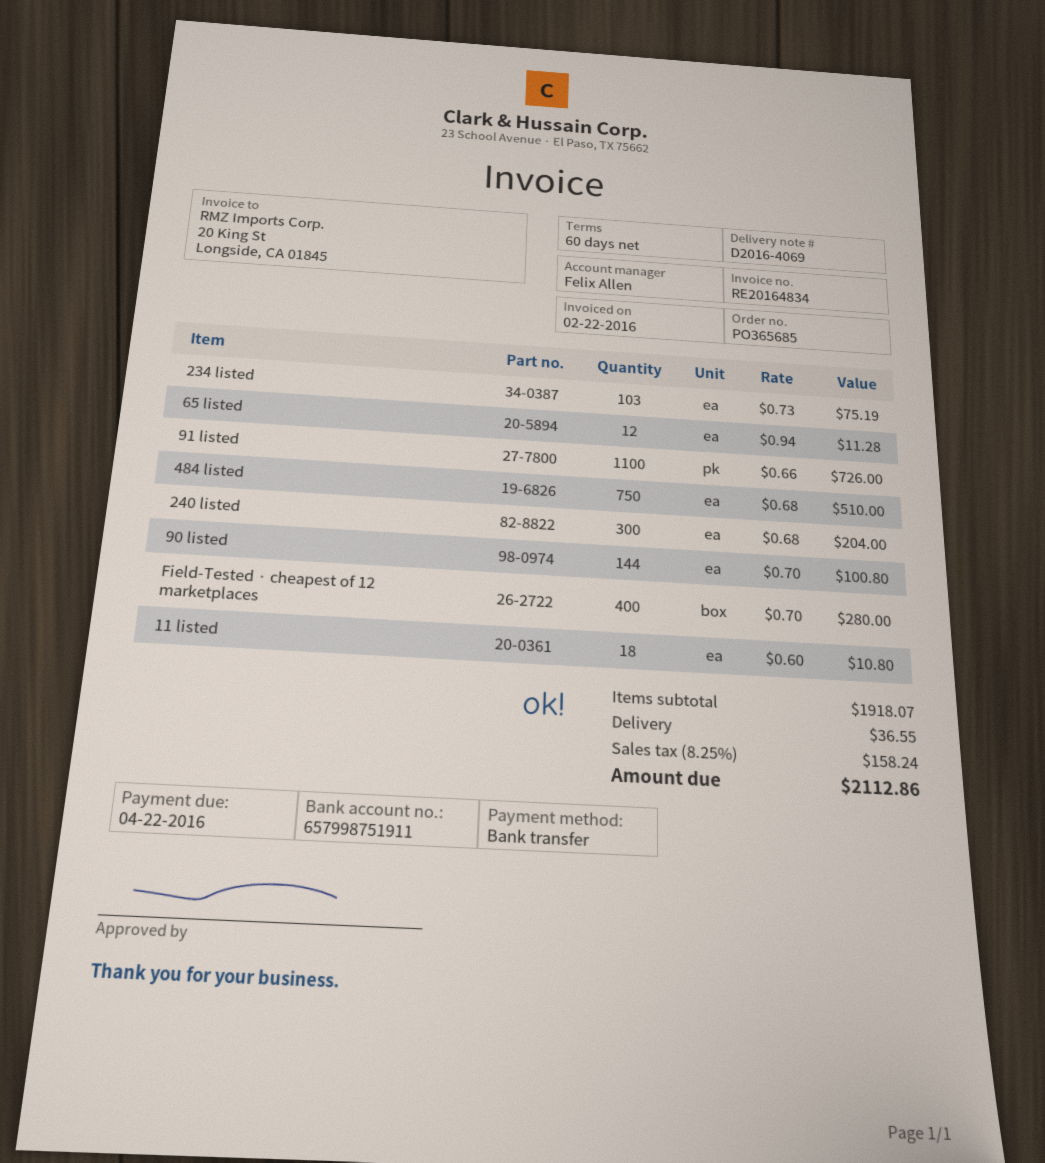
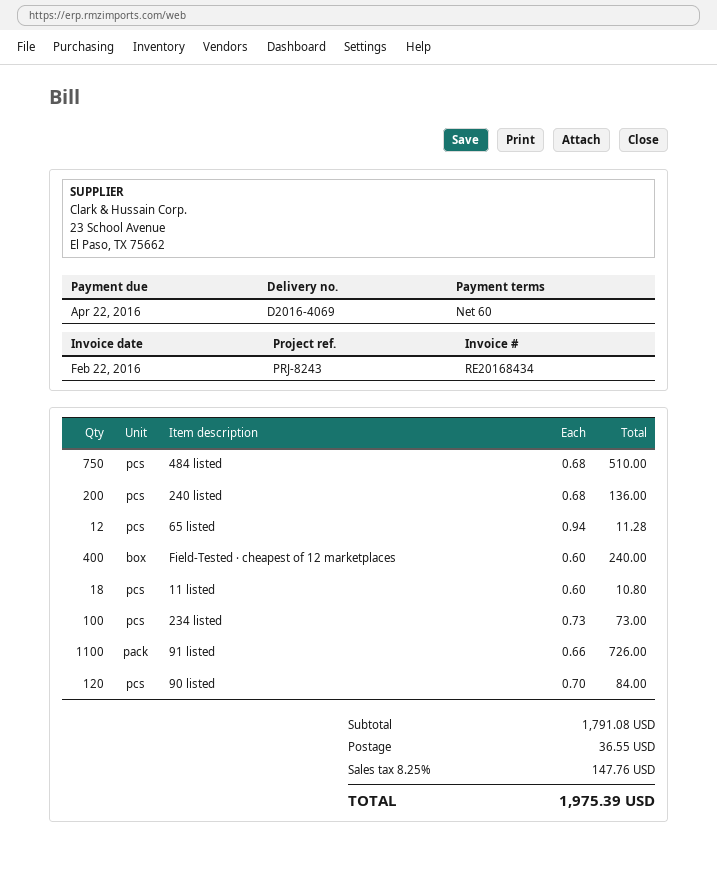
invoice number: RE20164834 -> RE20168434
234 listed: 103 x 0.73 = 75.19 -> 100 x 0.73 = 73.00
240 listed: 300 x 0.68 = 204.00 -> 200 x 0.68 = 136.00
90 listed: 144 x 0.70 = 100.80 -> 120 x 0.70 = 84.00
Field-Tested · cheapest of 12 marketplaces: 400 x 0.70 = 280.00 -> 400 x 0.60 = 240.00
subtotal: 1918.07 -> 1791.08
tax: 8.25% = 158.24 -> 8.25% = 147.76
total: 2112.86 -> 1975.39

